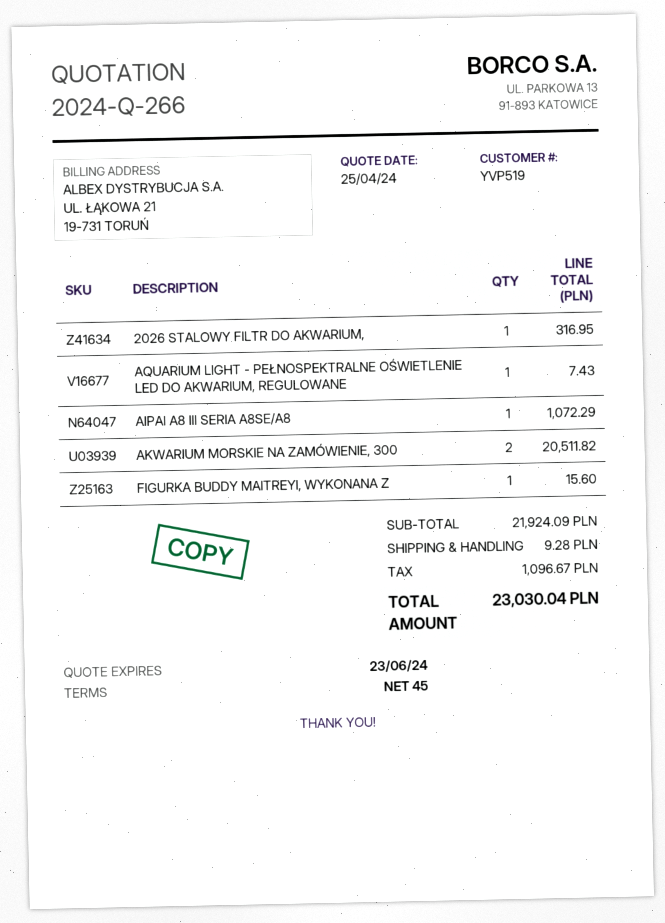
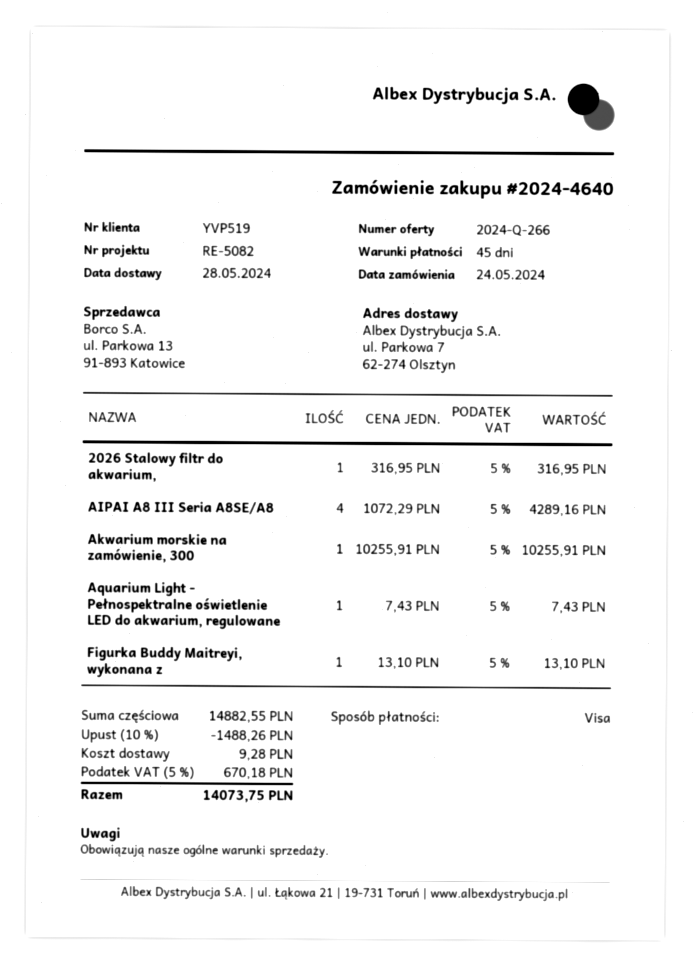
AIPAI A8 III SERIA A8SE/A8: 1 for 1072.29 -> 4 for 4289.16
AKWARIUM MORSKIE NA ZAMÓWIENIE, 300: 2 for 20511.82 -> 1 for 10255.91
FIGURKA BUDDY MAITREYI, WYKONANA Z: 1 for 15.60 -> 1 for 13.10
subtotal: 21924.09 -> 14882.55
discount: none -> 10% = 1488.26
tax: 1096.67 -> 670.18
total: 23030.04 -> 14073.75

